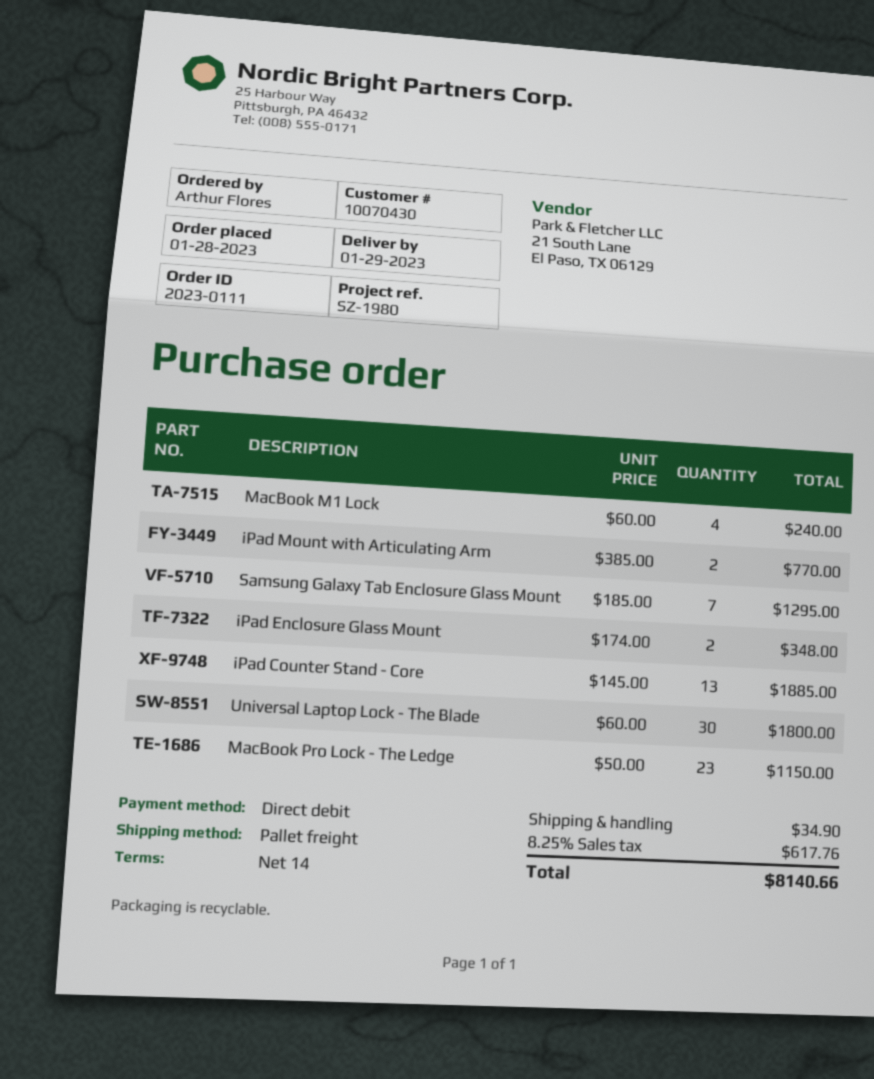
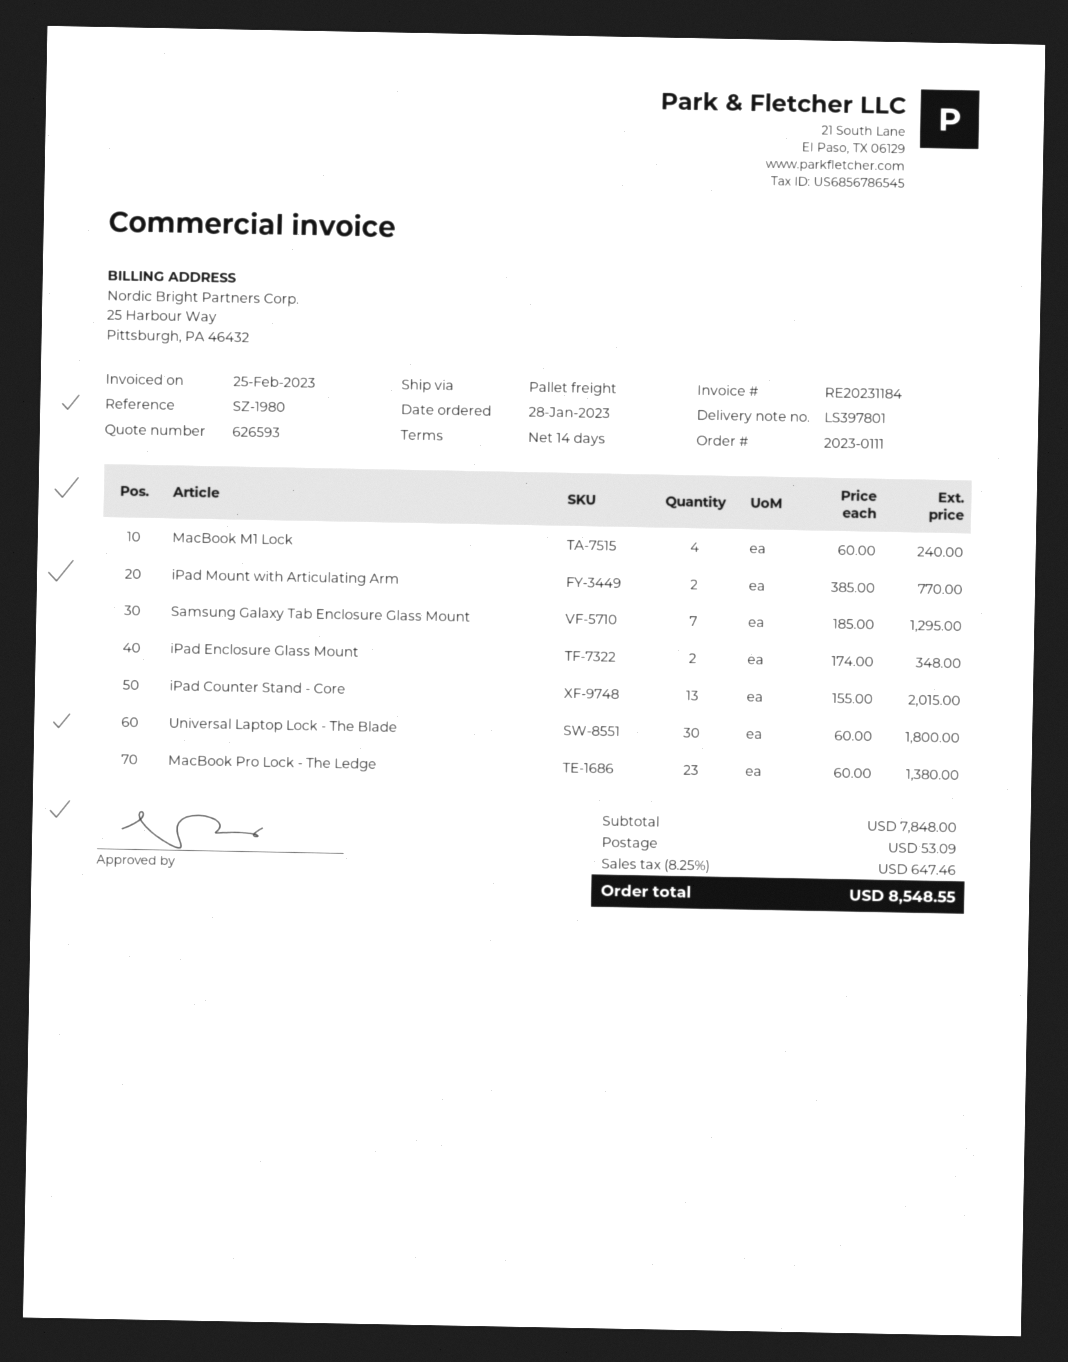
iPad Counter Stand - Core: 13 x 145.00 = 1885.00 -> 13 x 155.00 = 2015.00
MacBook Pro Lock - The Ledge: 23 x 50.00 = 1150.00 -> 23 x 60.00 = 1380.00
shipping: 34.90 -> 53.09
tax: 8.25% = 617.76 -> 8.25% = 647.46
total: 8140.66 -> 8548.55

